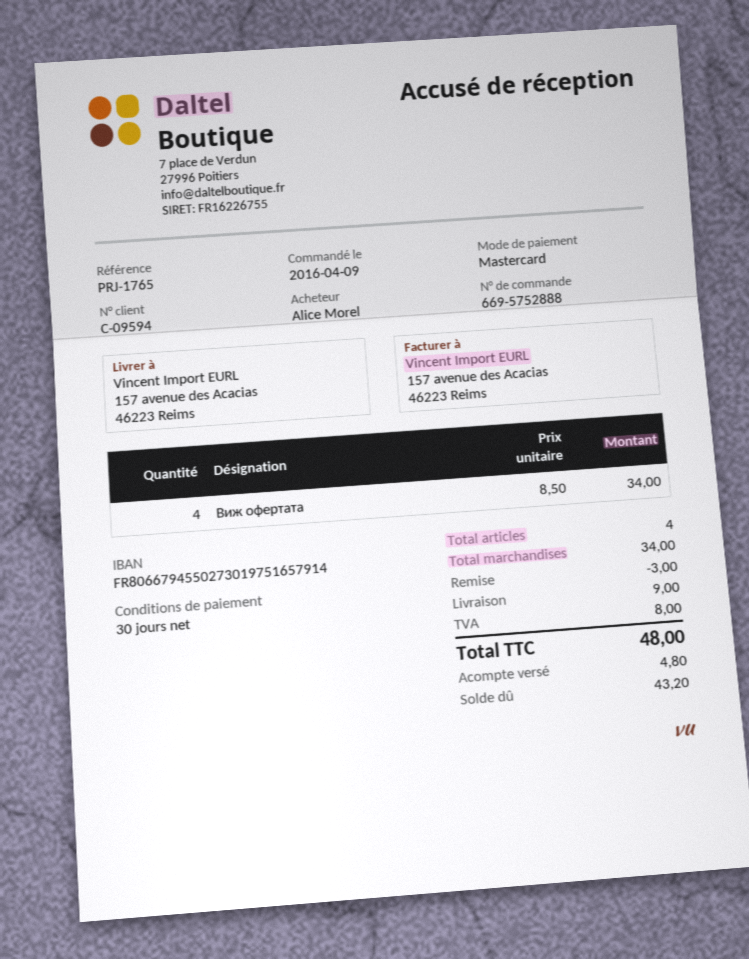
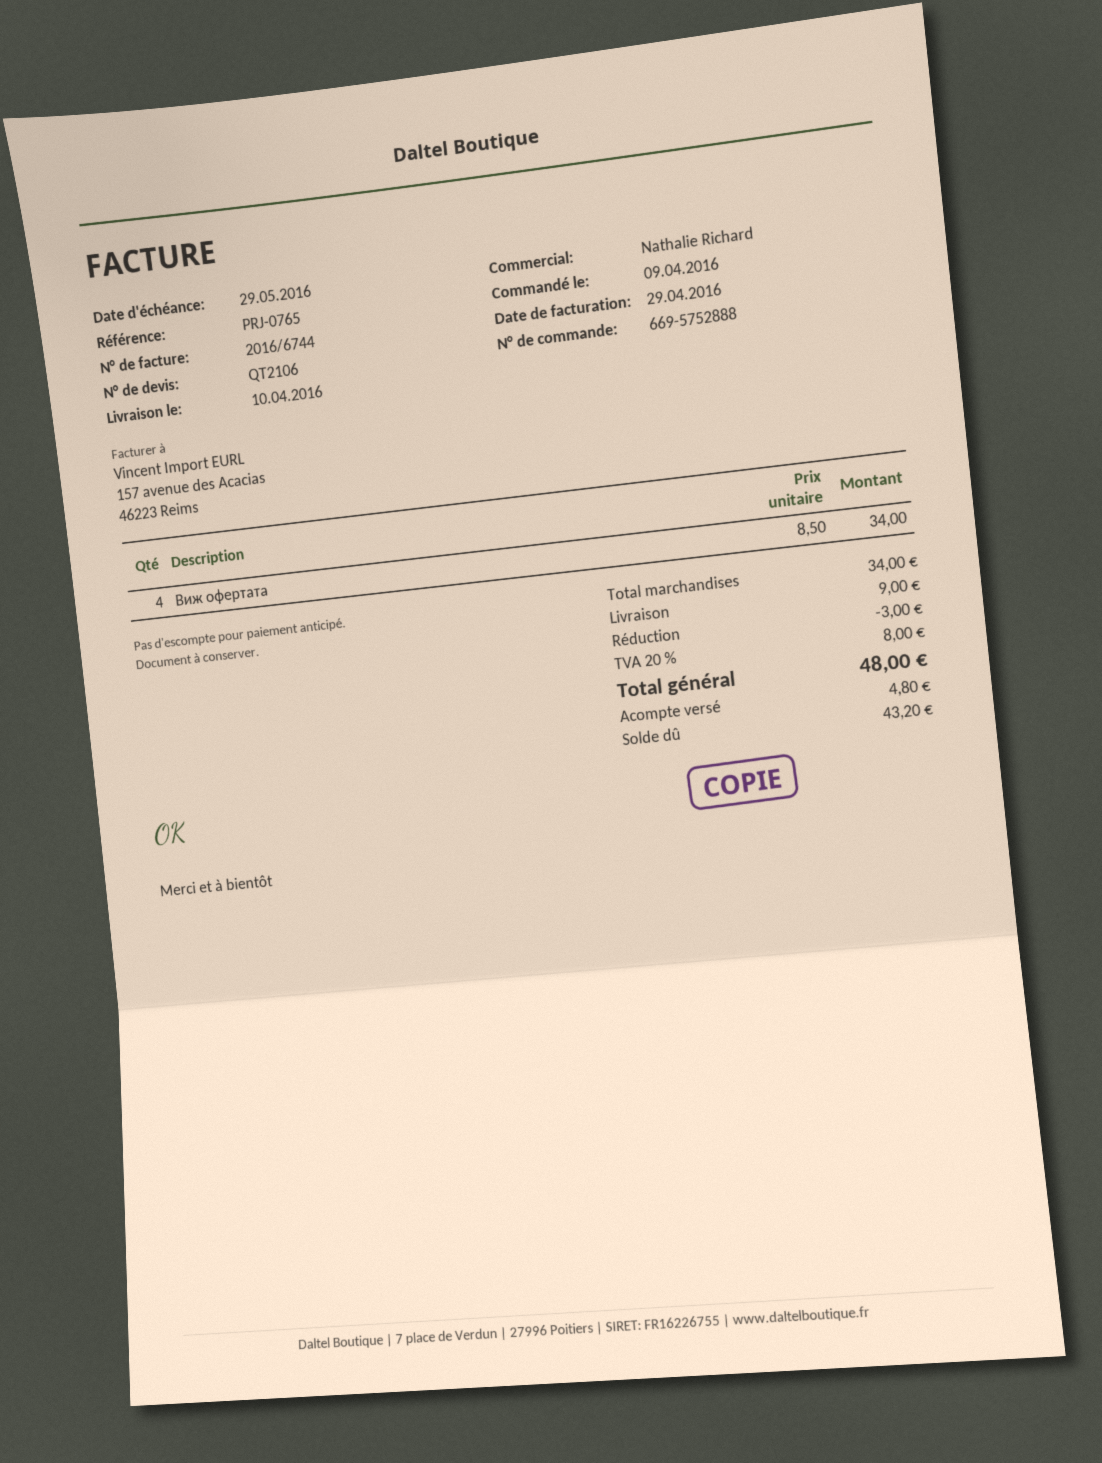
reference: PRJ-1765 -> PRJ-0765

